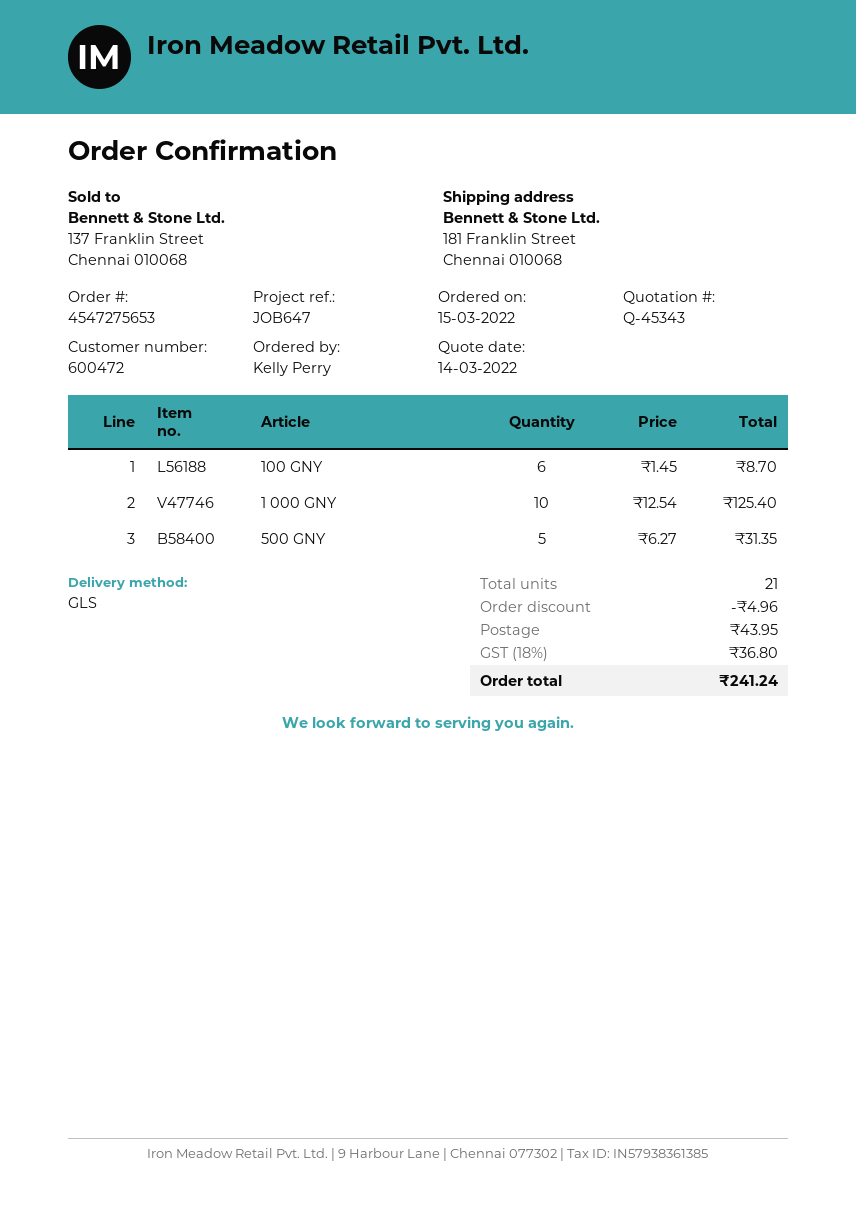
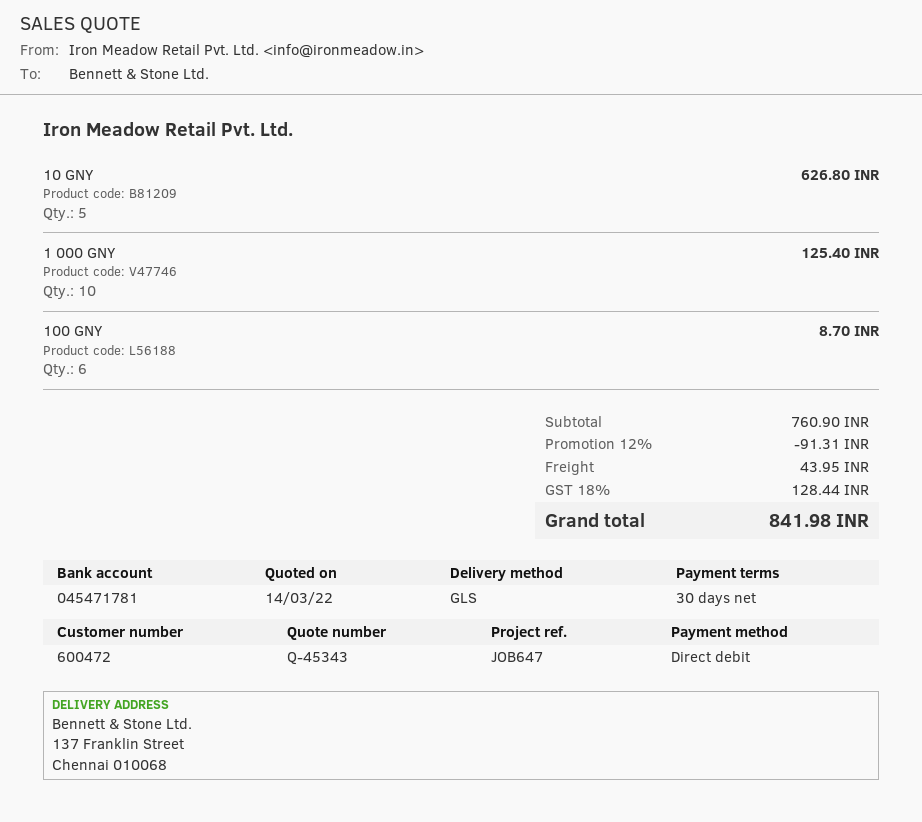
ship to: 181 Franklin Street, Chennai 010068 -> 137 Franklin Street, Chennai 010068
500 GNY: 5 for 31.35 -> none
10 GNY: none -> 5 for 626.80
discount: 4.96 -> 91.31
tax: 18% = 36.80 -> 18% = 128.44
total: 241.24 -> 841.98

